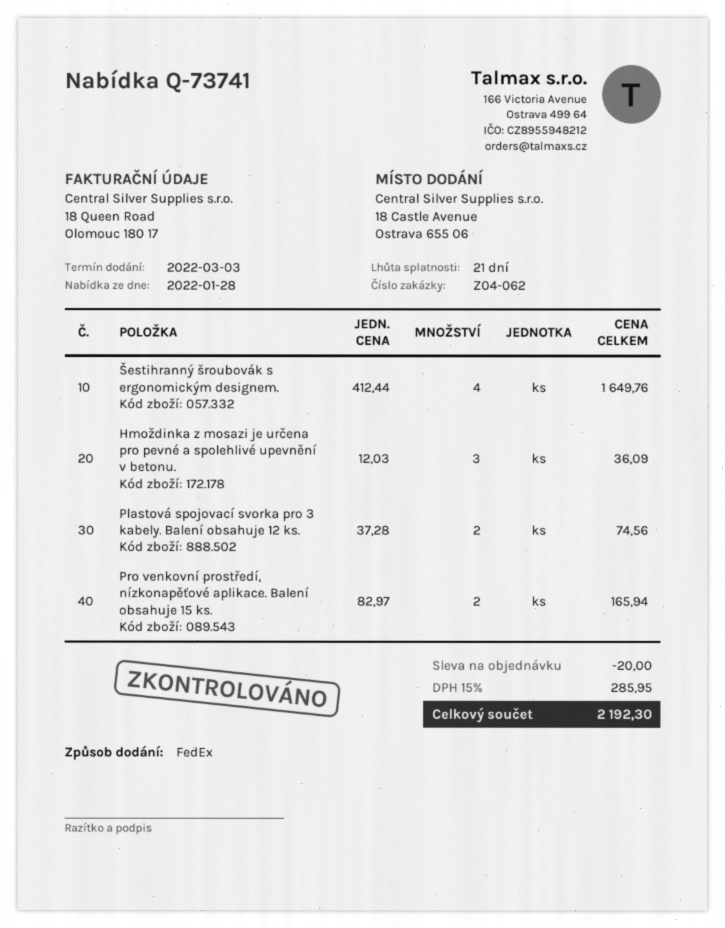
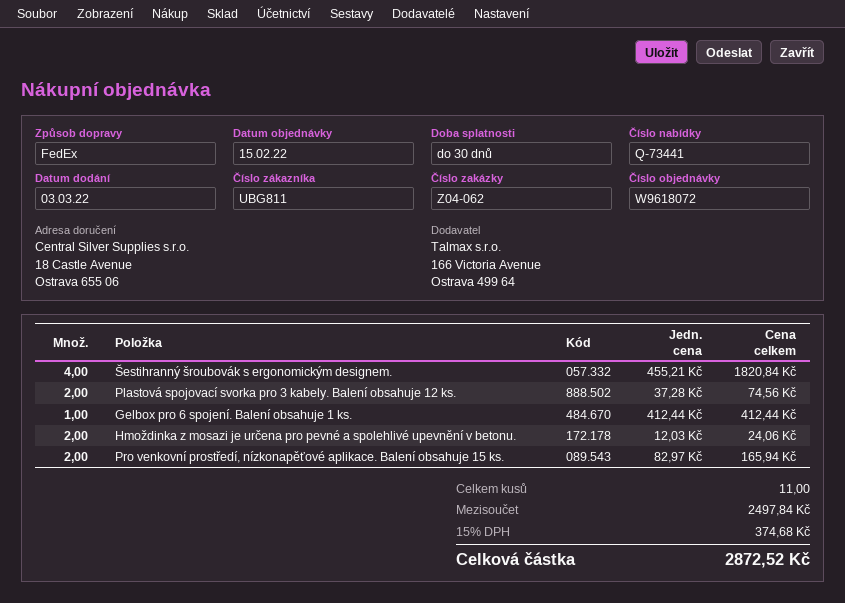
quote number: Q-73741 -> Q-73441
payment terms: 21 days -> 30 days
Šestihranný šroubovák s ergonomickým designem.: 4 x 412.44 = 1649.76 -> 4 x 455.21 = 1820.84
Hmoždinka z mosazi je určena pro pevné a spolehlivé upevnění v betonu.: 3 x 12.03 = 36.09 -> 2 x 12.03 = 24.06
Gelbox pro 6 spojení. Balení obsahuje 1 ks.: none -> 1 x 412.44 = 412.44
discount: 20.00 -> none
tax: 15% = 285.95 -> 15% = 374.68
total: 2192.30 -> 2872.52

